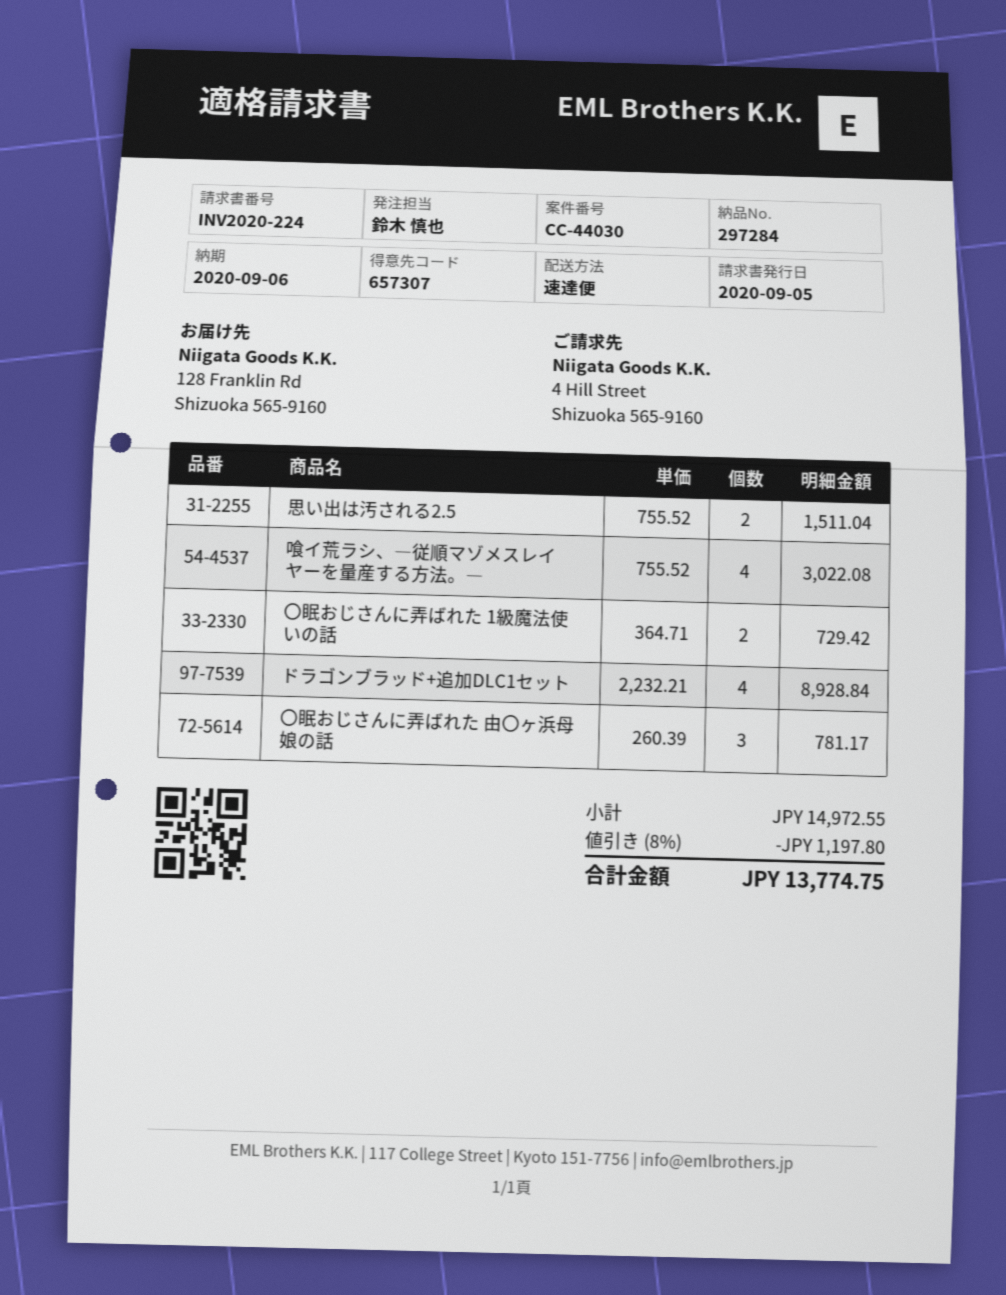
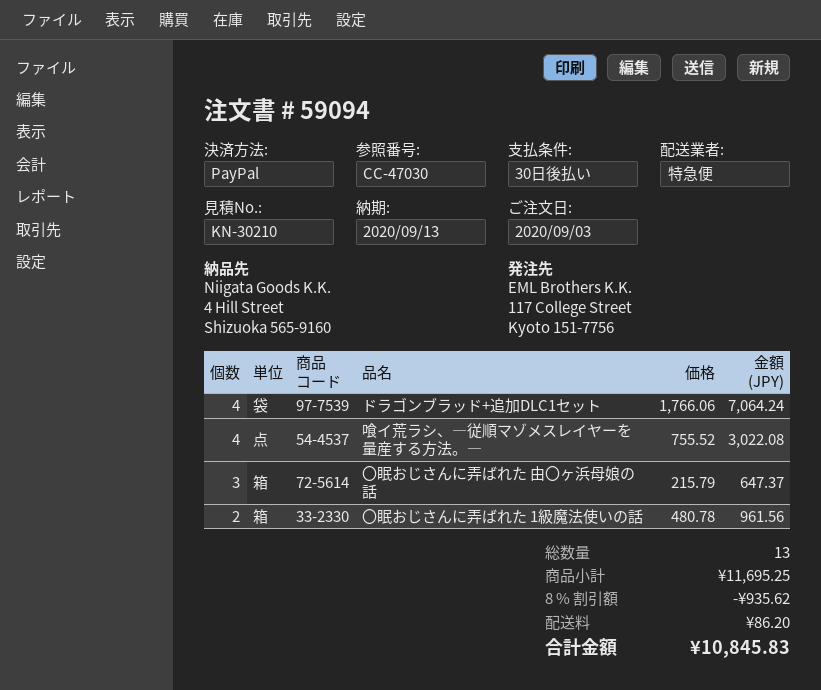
delivery date: 2020-09-06 -> 2020-09-13
reference: CC-44030 -> CC-47030
ship to: 128 Franklin Rd, Shizuoka 565-9160 -> 4 Hill Street, Shizuoka 565-9160
思い出は汚される2.5: 2 x 755.52 = 1511.04 -> none
〇眠おじさんに弄ばれた 1級魔法使いの話: 2 x 364.71 = 729.42 -> 2 x 480.78 = 961.56
ドラゴンブラッド+追加DLC1セット: 4 x 2232.21 = 8928.84 -> 4 x 1766.06 = 7064.24
〇眠おじさんに弄ばれた 由〇ヶ浜母娘の話: 3 x 260.39 = 781.17 -> 3 x 215.79 = 647.37
subtotal: 14972.55 -> 11695.25
discount: 8% = 1197.80 -> 8% = 935.62
shipping: none -> 86.20
total: 13774.75 -> 10845.83

